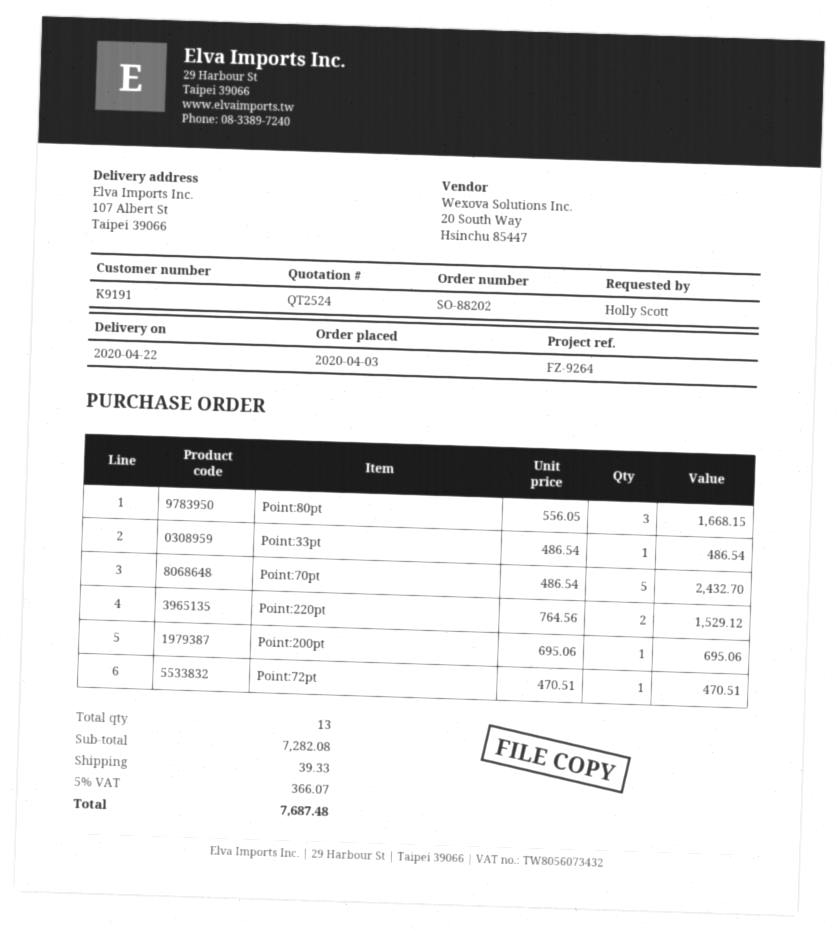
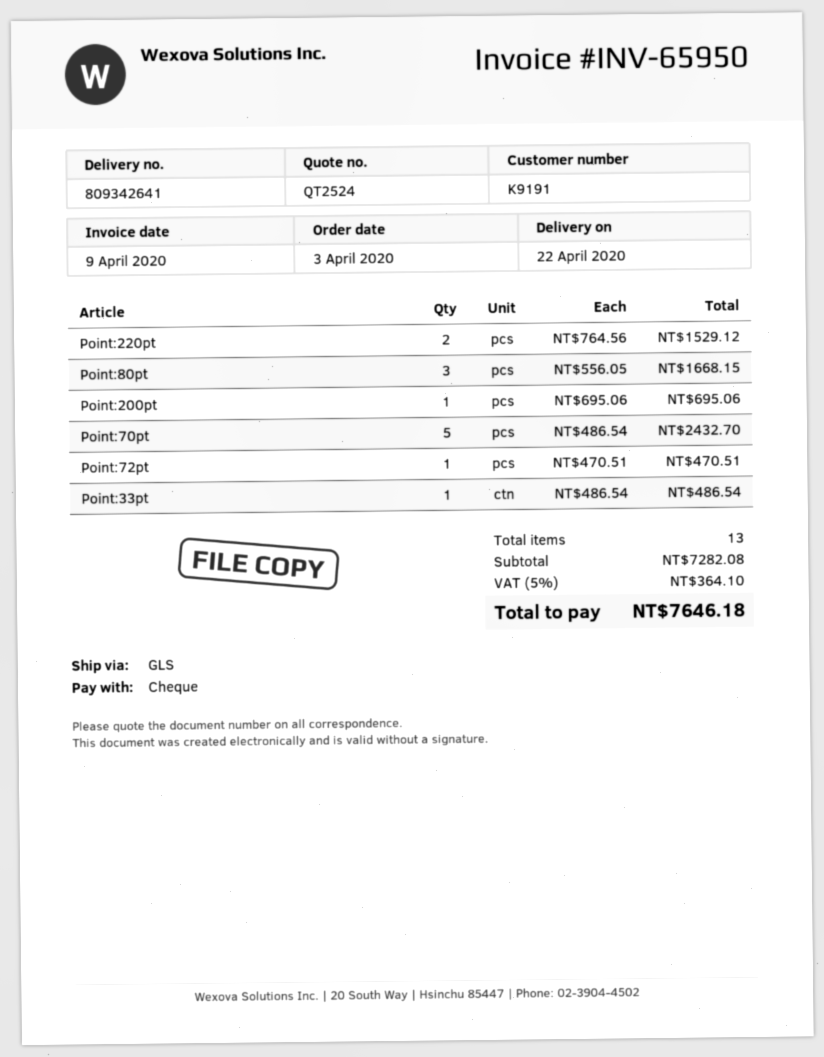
shipping: 39.33 -> none
tax: 5% = 366.07 -> 5% = 364.10
total: 7687.48 -> 7646.18

